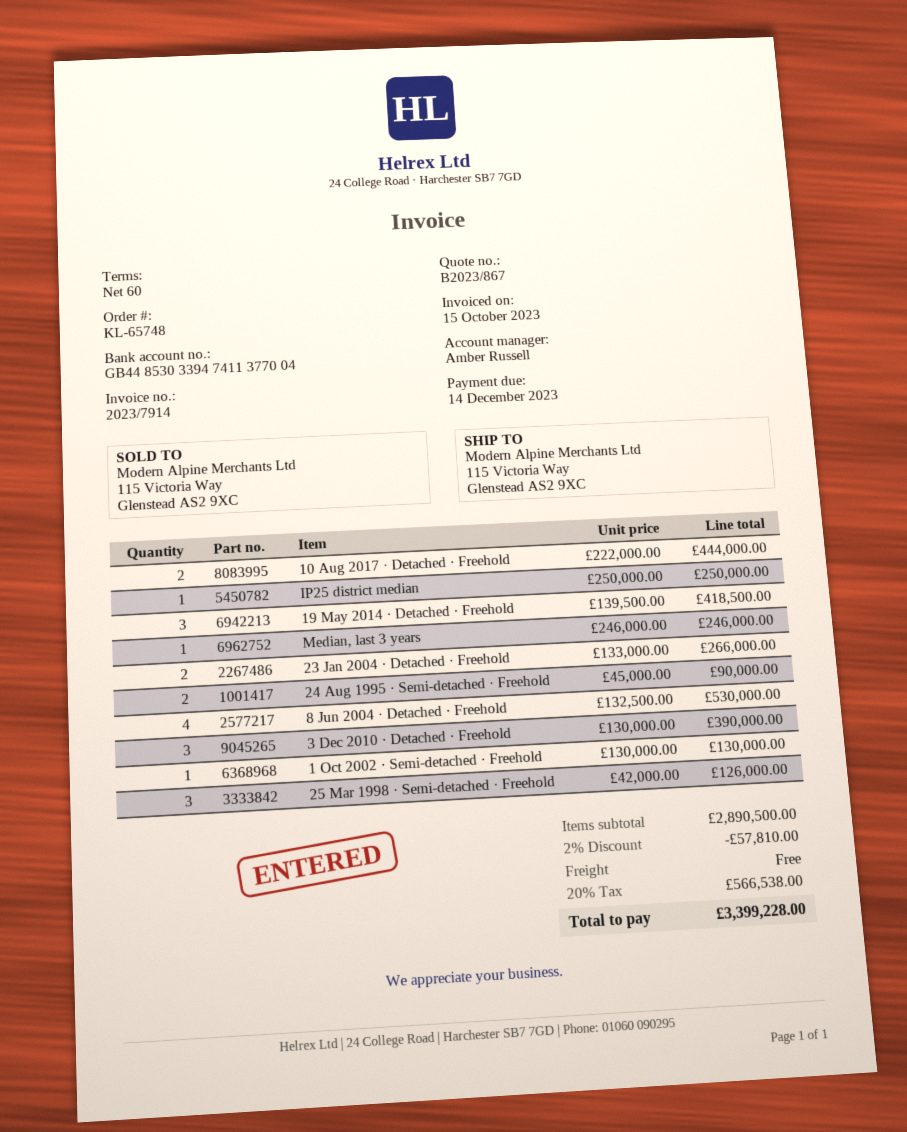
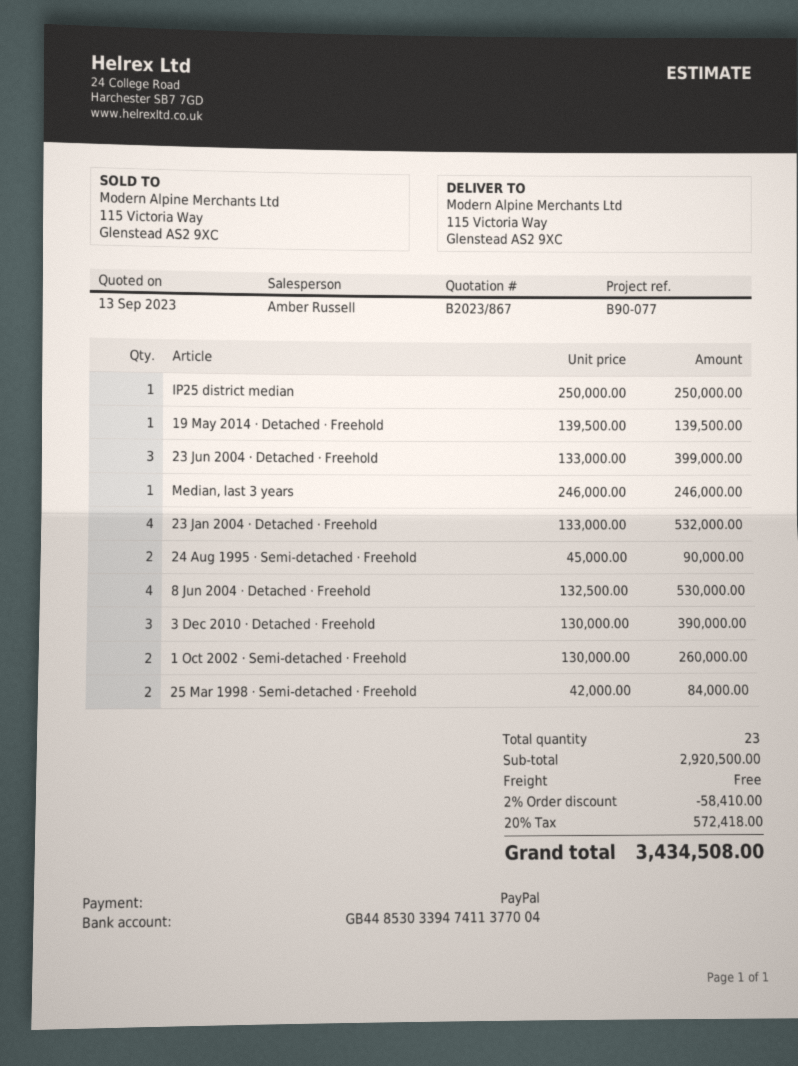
10 Aug 2017 · Detached · Freehold: 2 x 222000.00 = 444000.00 -> none
19 May 2014 · Detached · Freehold: 3 x 139500.00 = 418500.00 -> 1 x 139500.00 = 139500.00
23 Jan 2004 · Detached · Freehold: 2 x 133000.00 = 266000.00 -> 4 x 133000.00 = 532000.00
1 Oct 2002 · Semi-detached · Freehold: 1 x 130000.00 = 130000.00 -> 2 x 130000.00 = 260000.00
25 Mar 1998 · Semi-detached · Freehold: 3 x 42000.00 = 126000.00 -> 2 x 42000.00 = 84000.00
23 Jun 2004 · Detached · Freehold: none -> 3 x 133000.00 = 399000.00
subtotal: 2890500.00 -> 2920500.00
discount: 2% = 57810.00 -> 2% = 58410.00
tax: 20% = 566538.00 -> 20% = 572418.00
total: 3399228.00 -> 3434508.00

